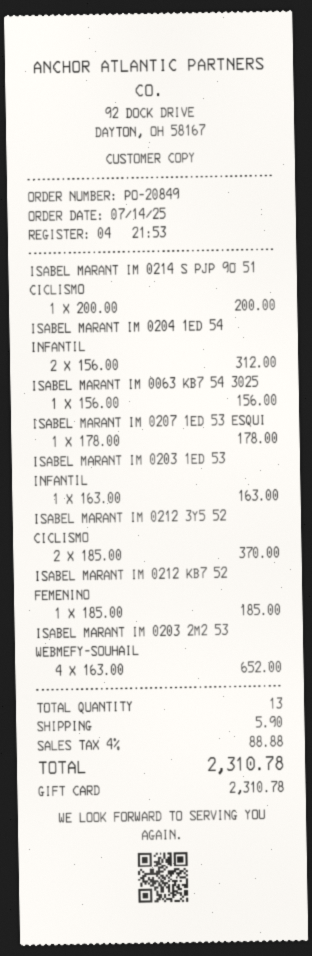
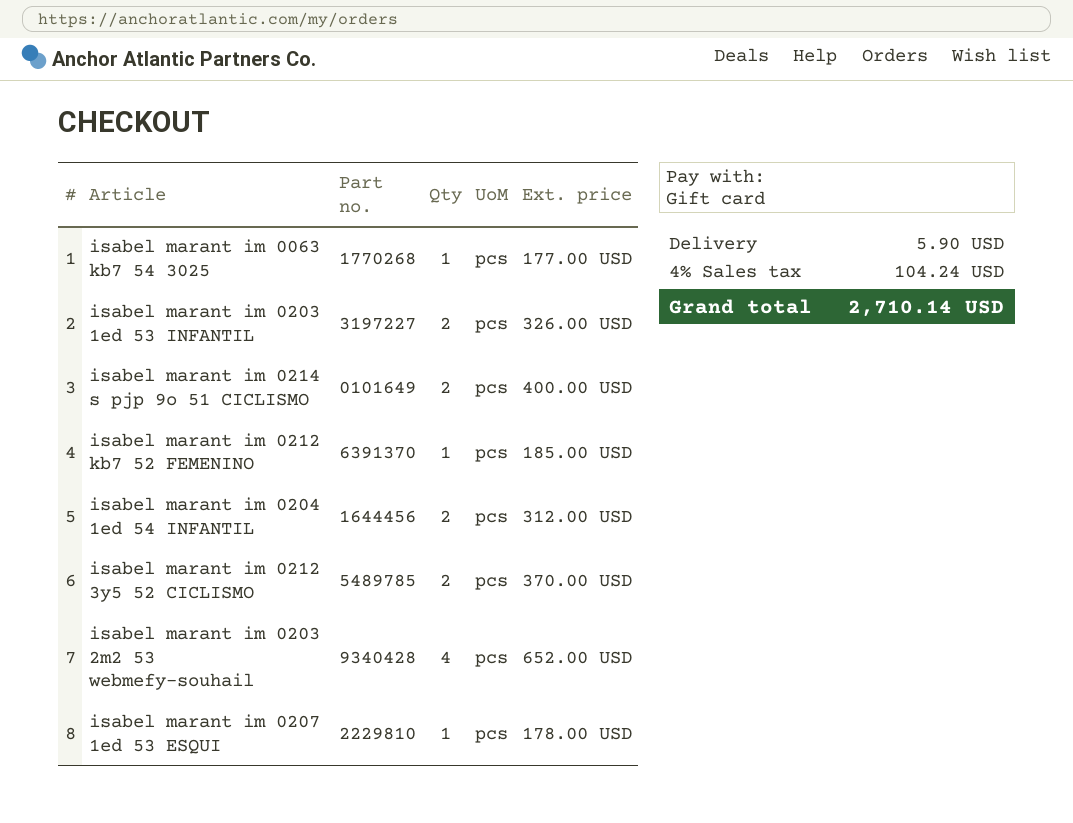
ISABEL MARANT IM 0214 S PJP 9O 51 CICLISMO: 1 for 200.00 -> 2 for 400.00
ISABEL MARANT IM 0063 KB7 54 3025: 1 for 156.00 -> 1 for 177.00
ISABEL MARANT IM 0203 1ED 53 INFANTIL: 1 for 163.00 -> 2 for 326.00
tax: 4% = 88.88 -> 4% = 104.24
total: 2310.78 -> 2710.14

